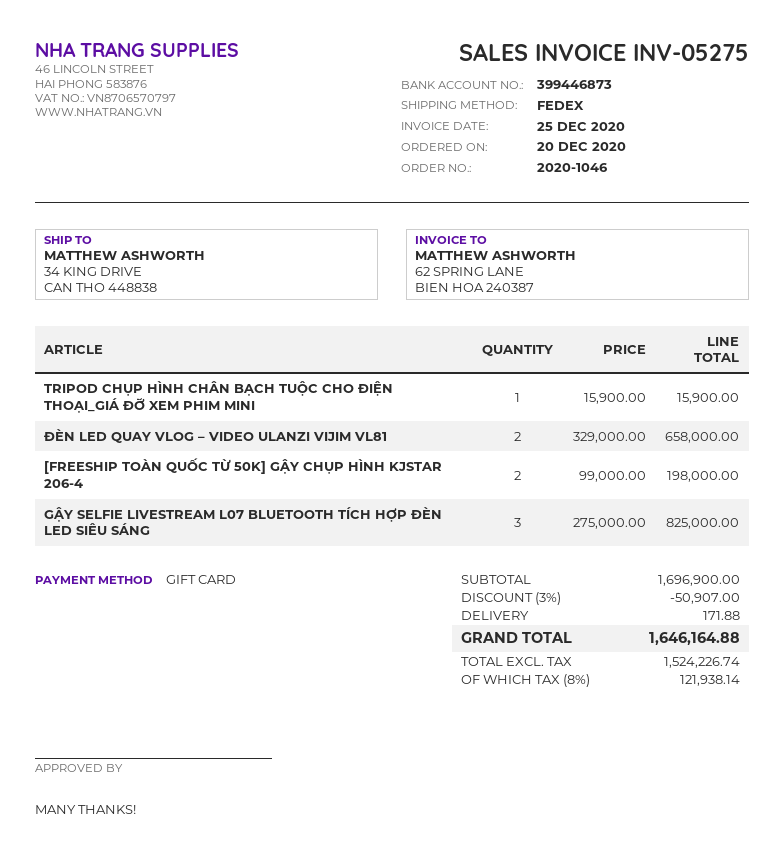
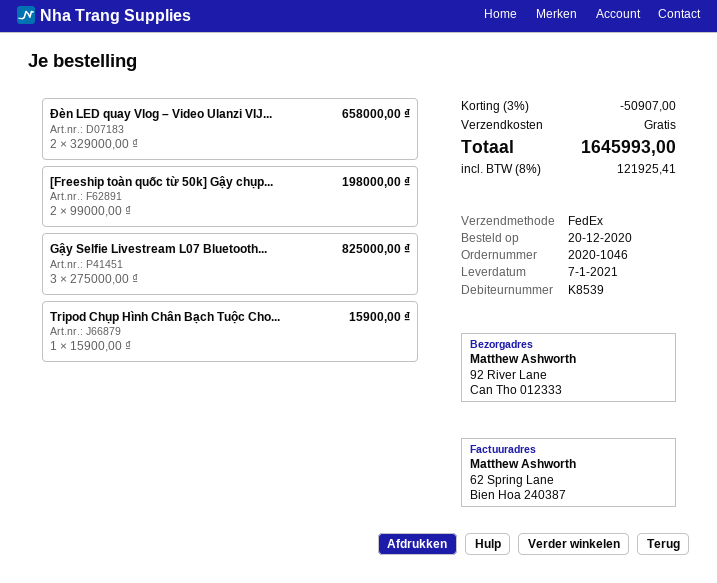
ship to: 34 KING DRIVE, CAN THO 448838 -> 92 River Lane, Can Tho 012333
shipping: 171.88 -> 0.00
tax: 8% = 121938.14 -> 8% = 121925.41
total: 1646164.88 -> 1645993.00

